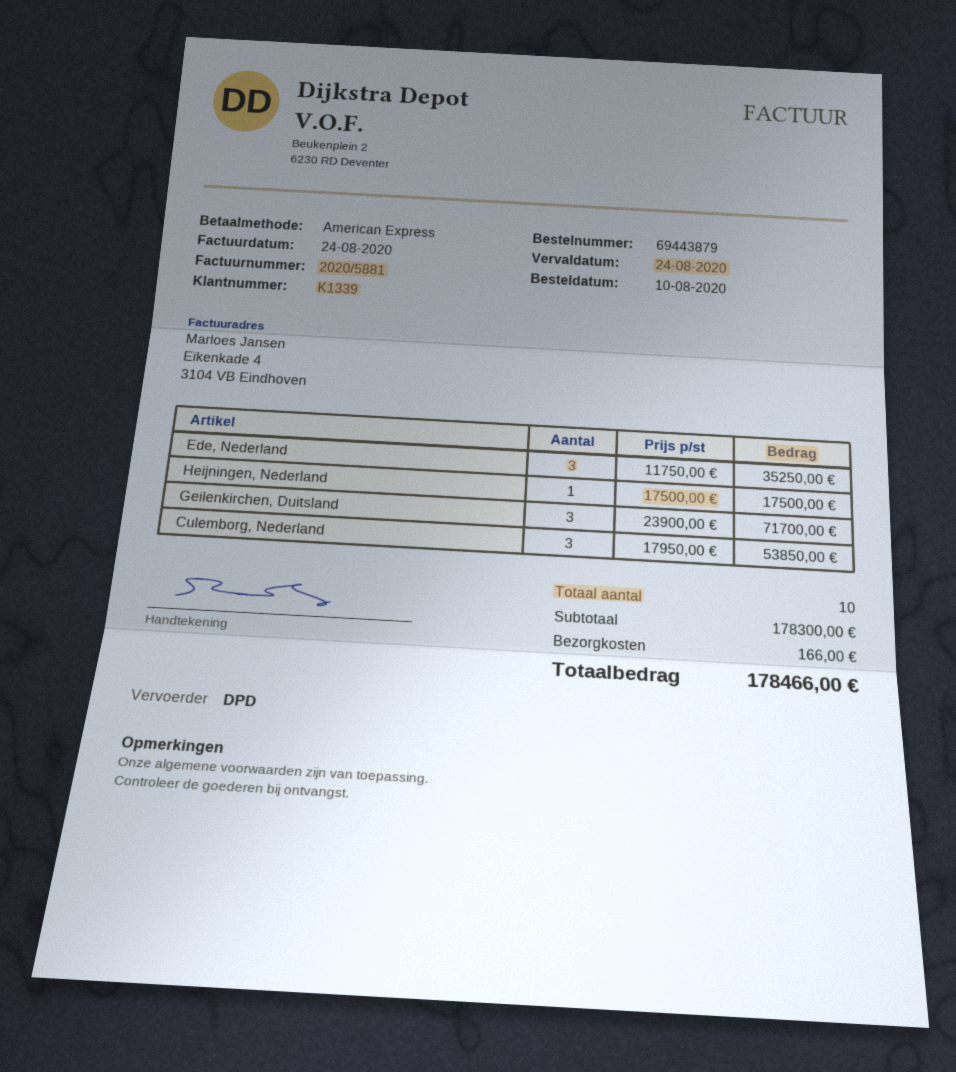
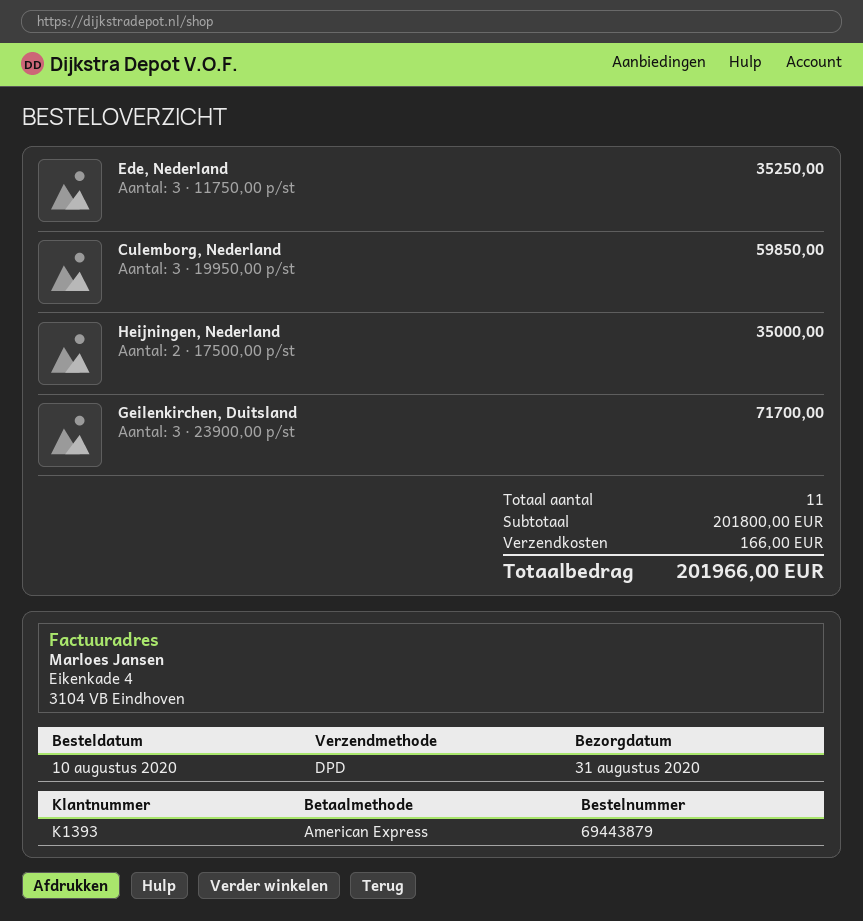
customer number: K1339 -> K1393
Heijningen, Nederland: 1 x 17500.00 = 17500.00 -> 2 x 17500.00 = 35000.00
Culemborg, Nederland: 3 x 17950.00 = 53850.00 -> 3 x 19950.00 = 59850.00
total quantity: 10 -> 11
subtotal: 178300.00 -> 201800.00
total: 178466.00 -> 201966.00

